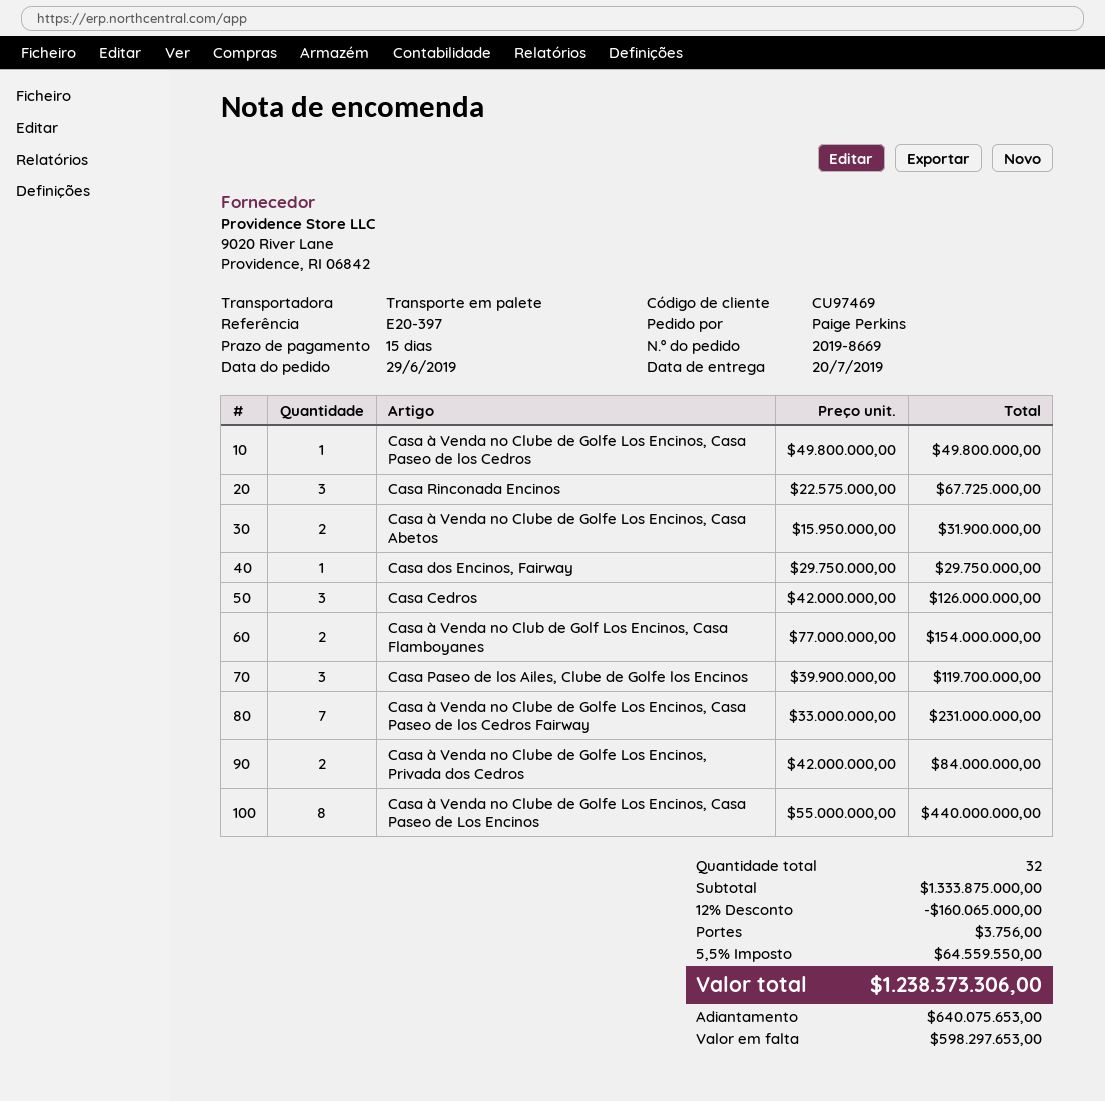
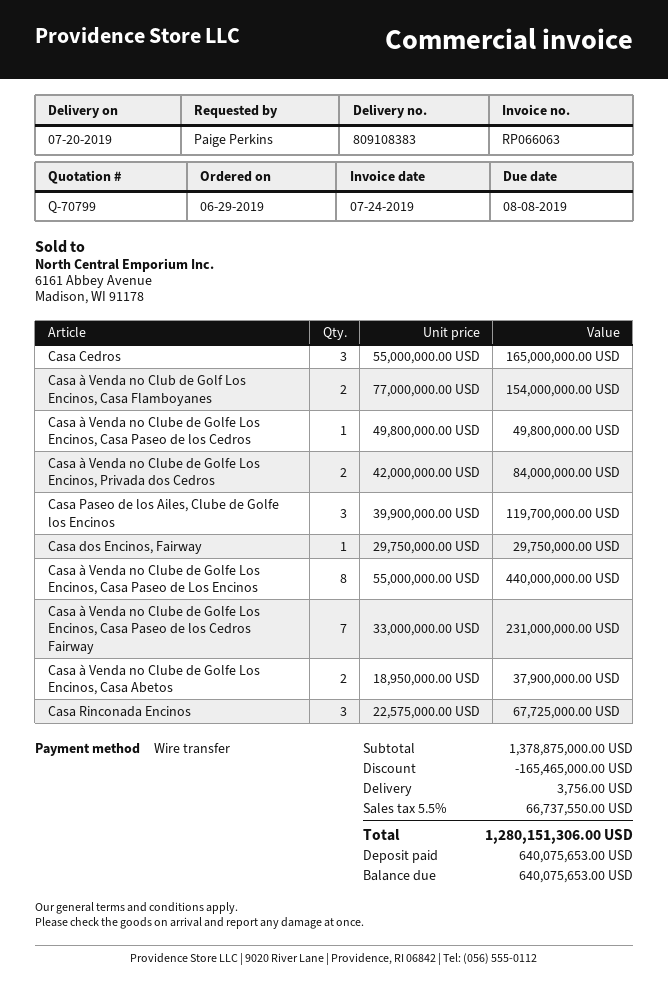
Casa à Venda no Clube de Golfe Los Encinos, Casa Abetos: 2 x 15950000.00 = 31900000.00 -> 2 x 18950000.00 = 37900000.00
Casa Cedros: 3 x 42000000.00 = 126000000.00 -> 3 x 55000000.00 = 165000000.00
subtotal: 1333875000.00 -> 1378875000.00
discount: 160065000.00 -> 165465000.00
tax: 5.5% = 64559550.00 -> 5.5% = 66737550.00
total: 1238373306.00 -> 1280151306.00
balance: 598297653.00 -> 640075653.00

